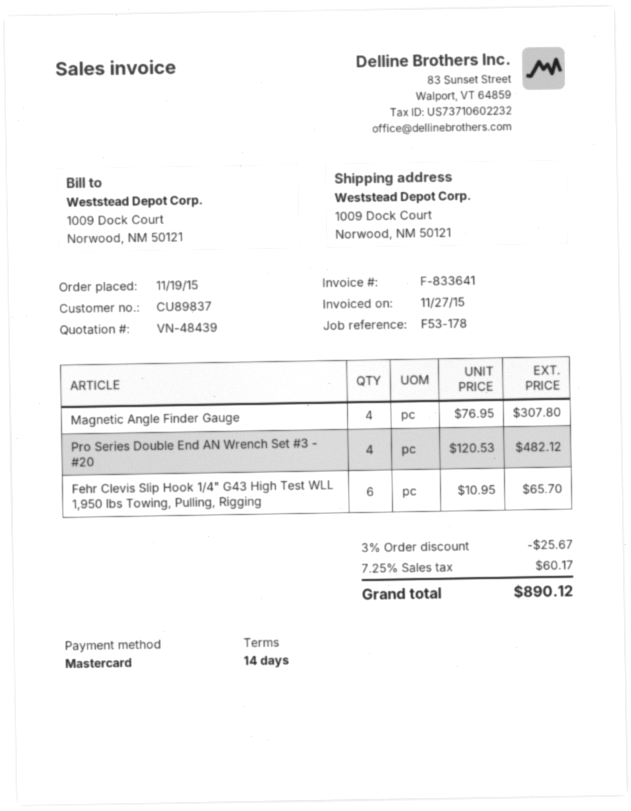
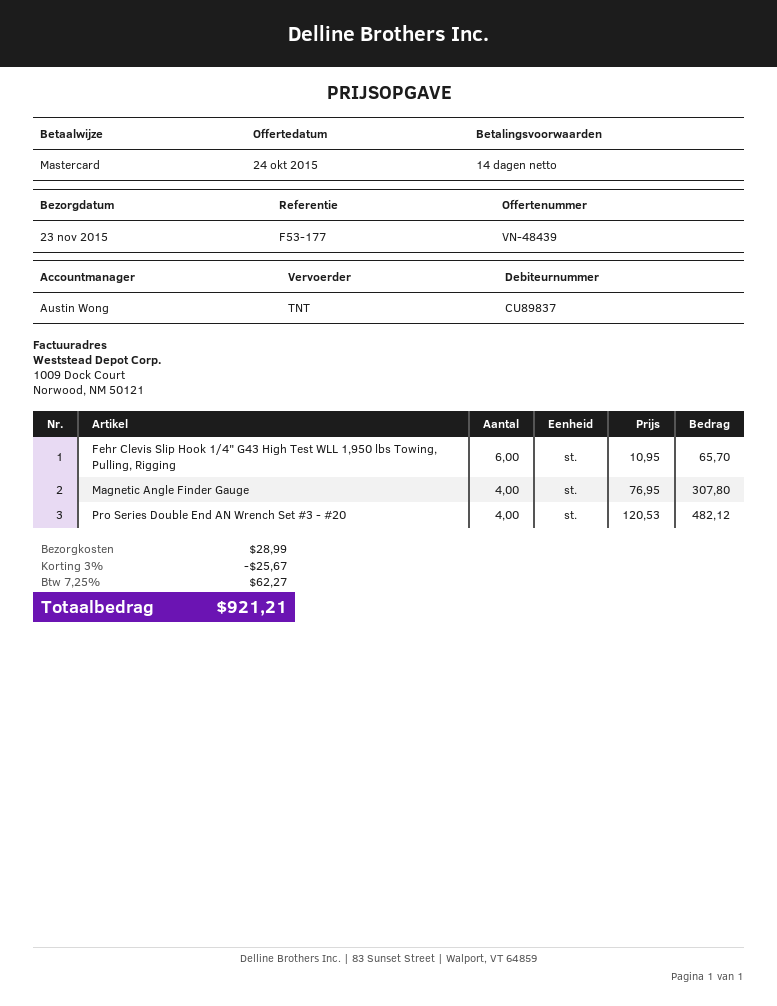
reference: F53-178 -> F53-177
shipping: none -> 28.99
tax: 7.25% = 60.17 -> 7.25% = 62.27
total: 890.12 -> 921.21

